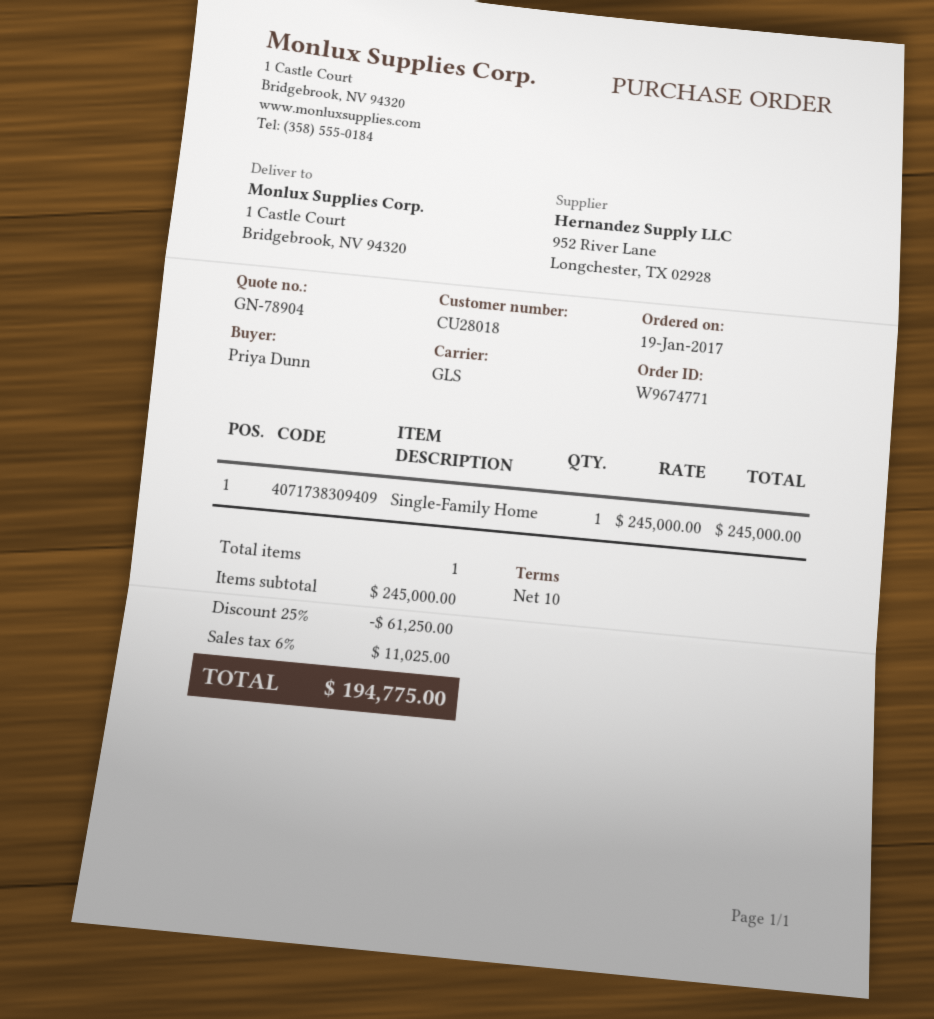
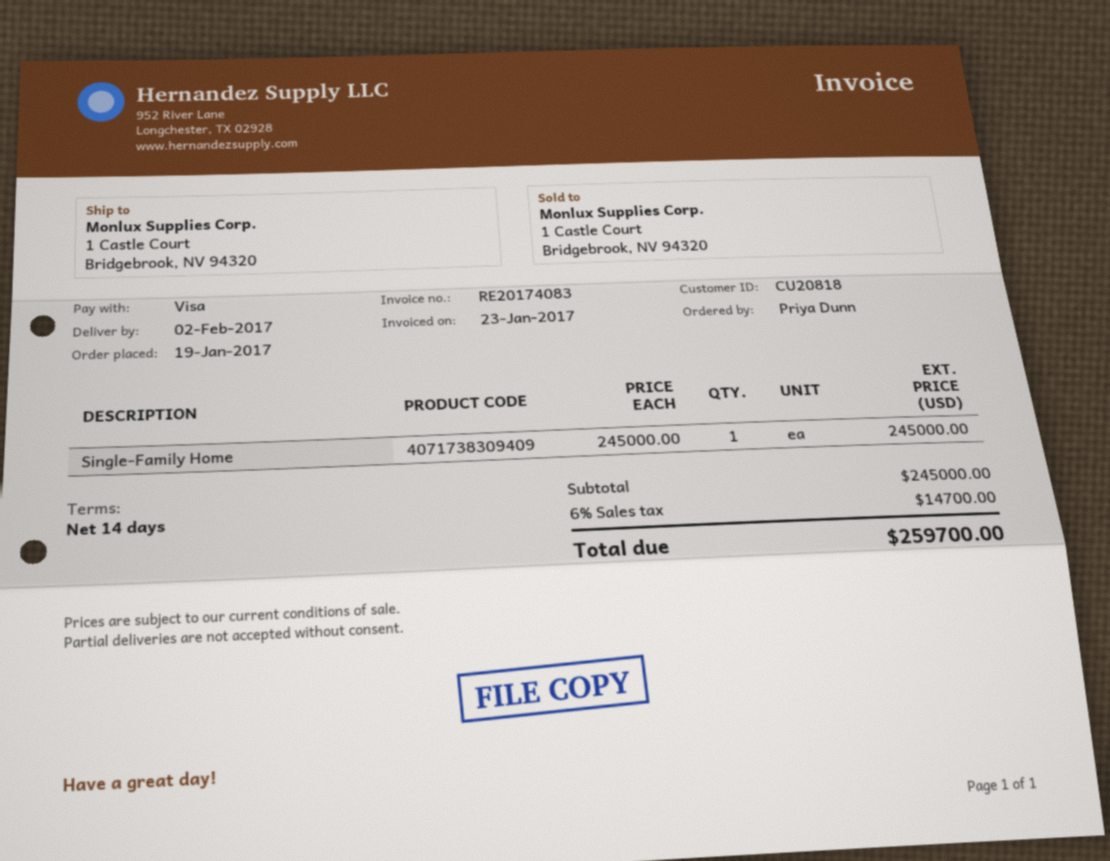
payment terms: 10 days -> 14 days
customer number: CU28018 -> CU20818
discount: 25% = 61250.00 -> none
tax: 6% = 11025.00 -> 6% = 14700.00
total: 194775.00 -> 259700.00

